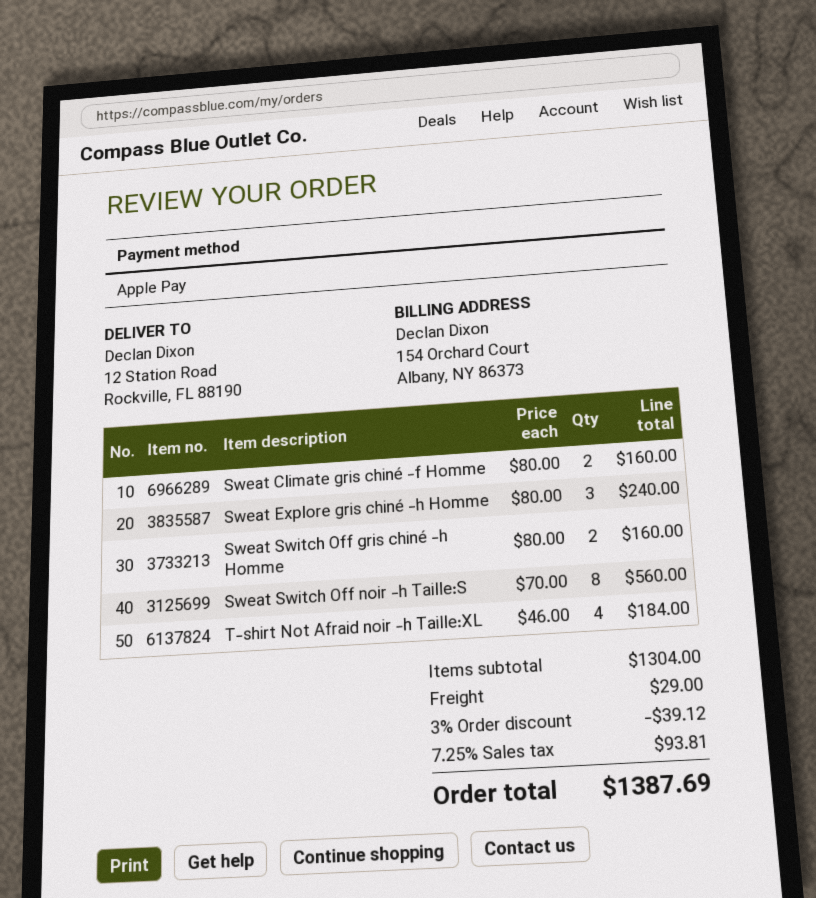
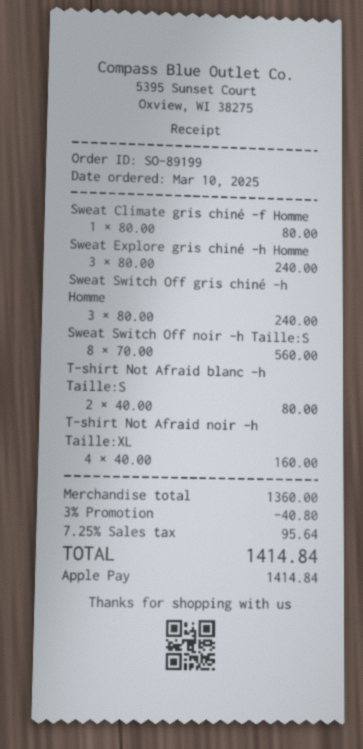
Sweat Climate gris chiné -f Homme: 2 x 80.00 = 160.00 -> 1 x 80.00 = 80.00
Sweat Switch Off gris chiné -h Homme: 2 x 80.00 = 160.00 -> 3 x 80.00 = 240.00
T-shirt Not Afraid noir -h Taille:XL: 4 x 46.00 = 184.00 -> 4 x 40.00 = 160.00
T-shirt Not Afraid blanc -h Taille:S: none -> 2 x 40.00 = 80.00
subtotal: 1304.00 -> 1360.00
discount: 3% = 39.12 -> 3% = 40.80
shipping: 29.00 -> none
tax: 7.25% = 93.81 -> 7.25% = 95.64
total: 1387.69 -> 1414.84

